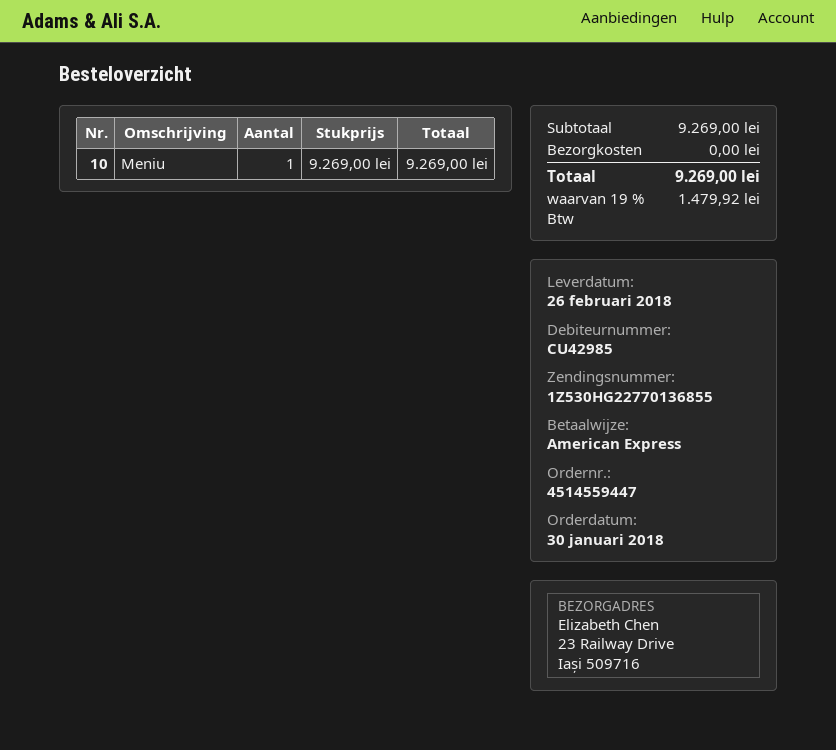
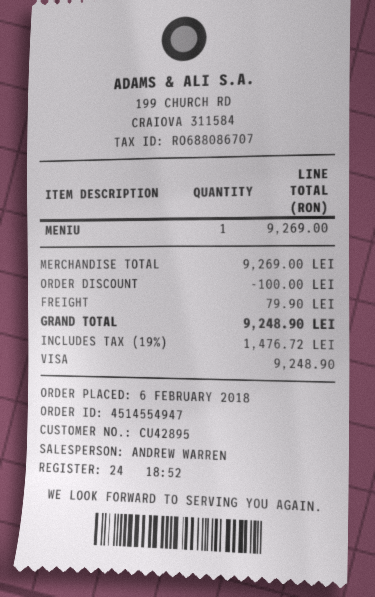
order number: 4514559447 -> 4514554947
order date: 2018-01-30 -> 2018-02-06
customer number: CU42985 -> CU42895
payment method: American Express -> Visa
discount: none -> 100.00
shipping: 0.00 -> 79.90
tax: 19% = 1479.92 -> 19% = 1476.72
total: 9269.00 -> 9248.90

